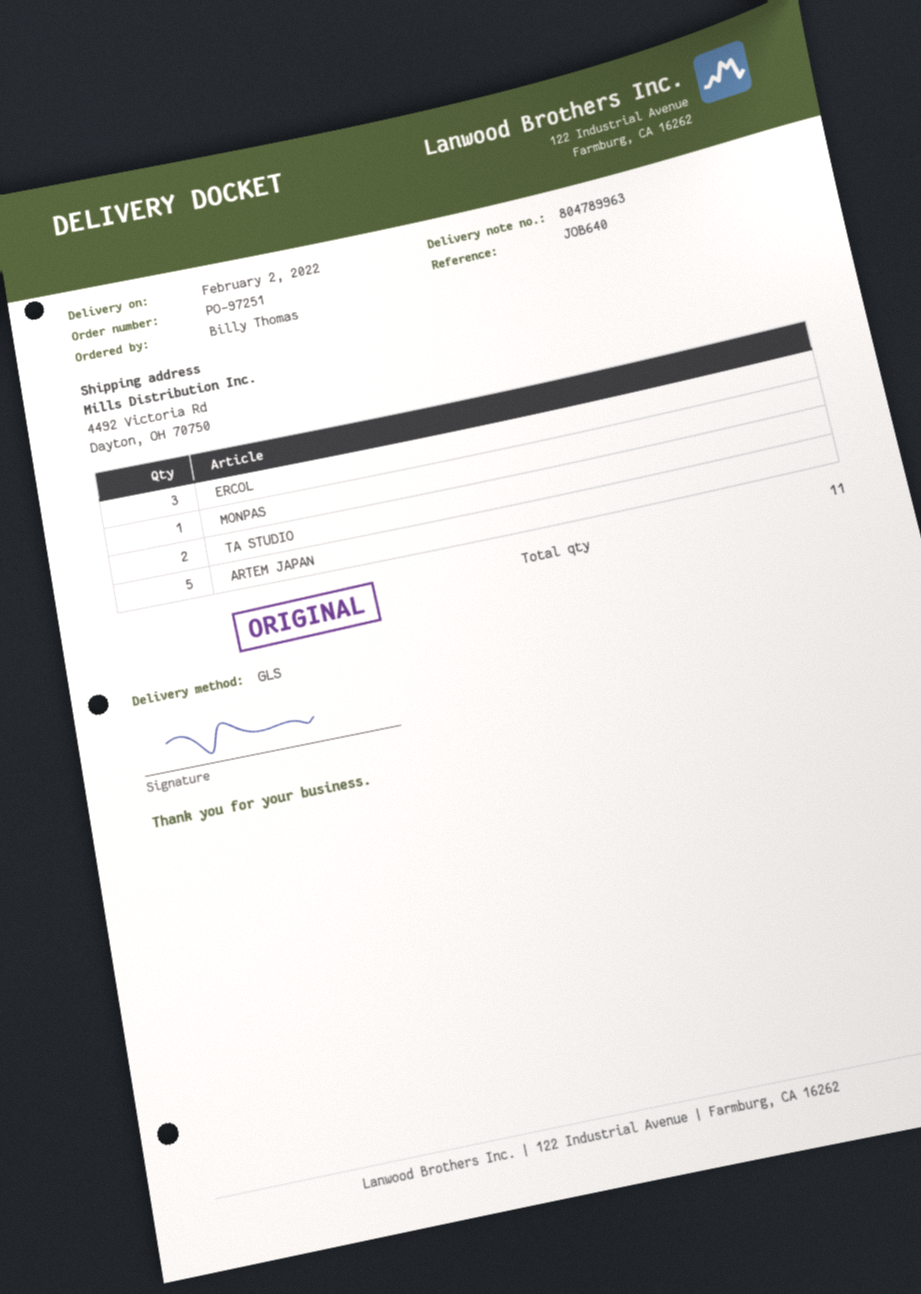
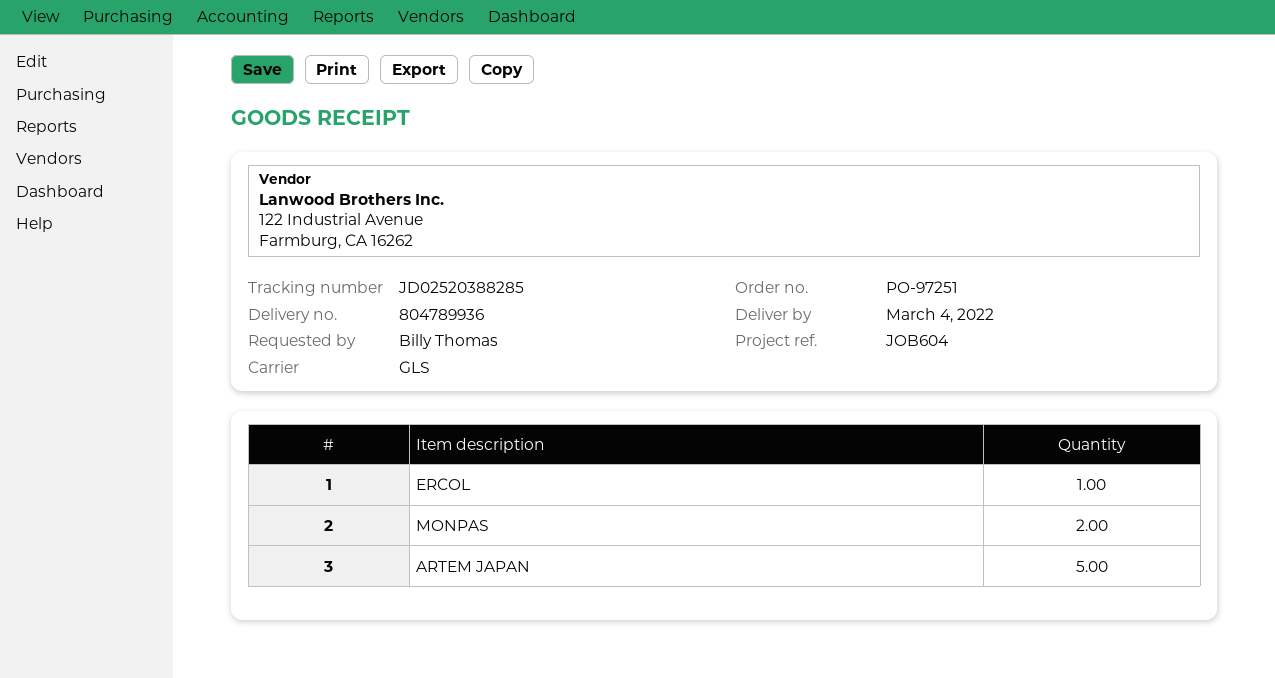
delivery note number: 804789963 -> 804789936
delivery date: 2022-02-02 -> 2022-03-04
reference: JOB640 -> JOB604
ERCOL: 3 -> 1
MONPAS: 1 -> 2
TA STUDIO: 2 -> none

